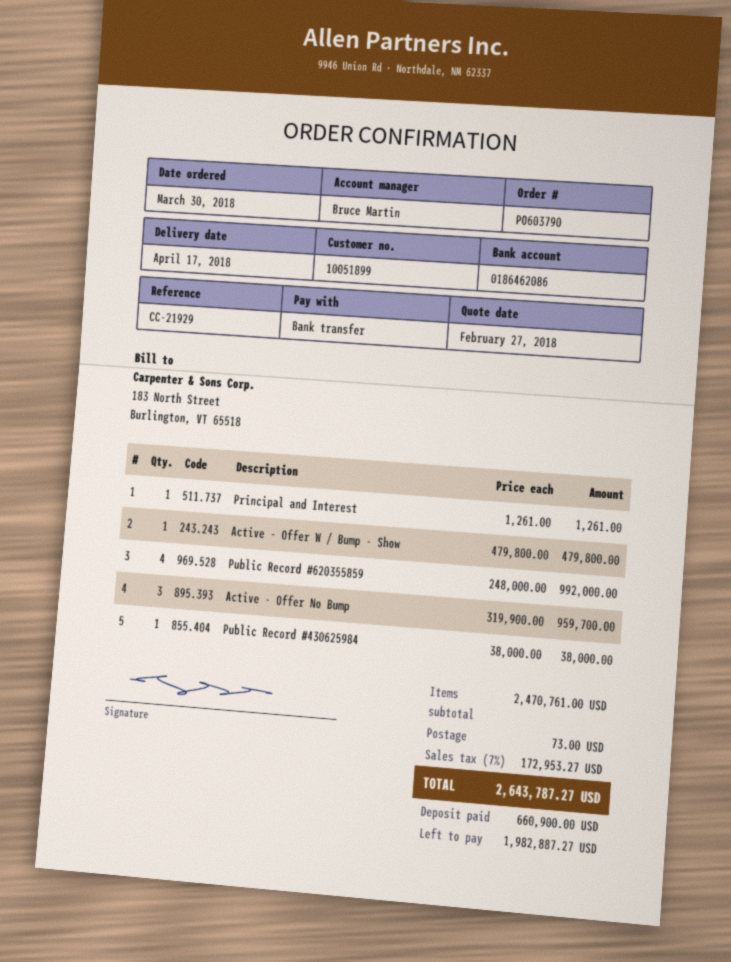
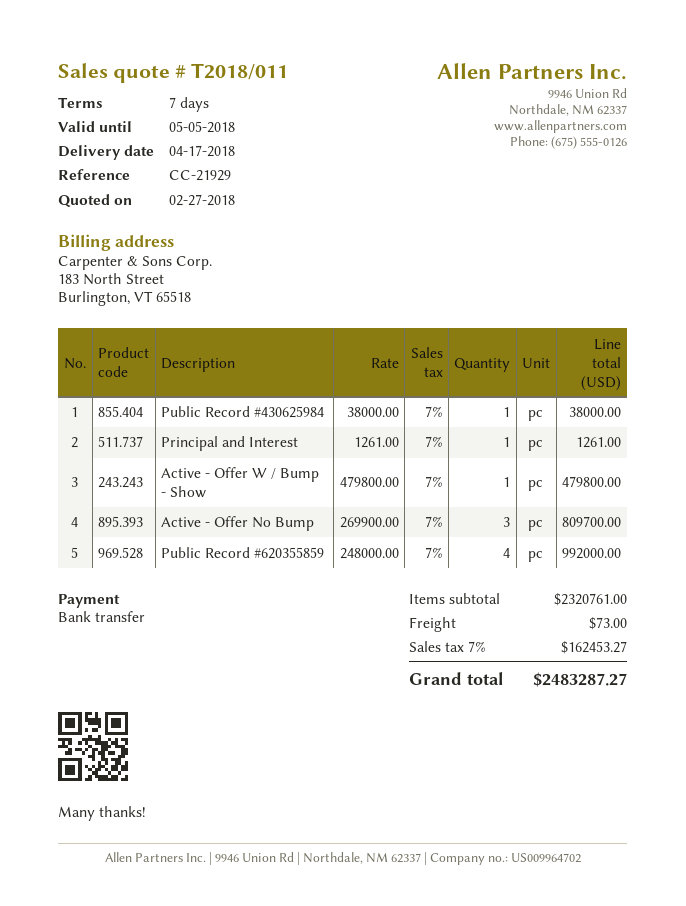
Active - Offer No Bump: 3 x 319900.00 = 959700.00 -> 3 x 269900.00 = 809700.00
subtotal: 2470761.00 -> 2320761.00
tax: 7% = 172953.27 -> 7% = 162453.27
total: 2643787.27 -> 2483287.27

